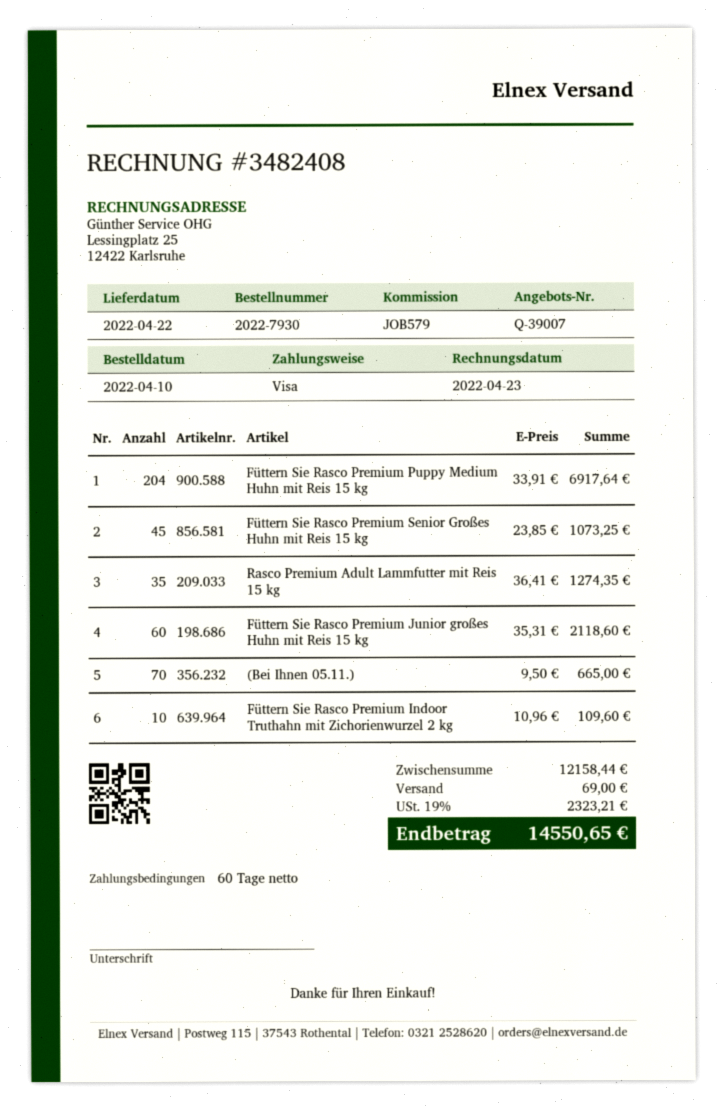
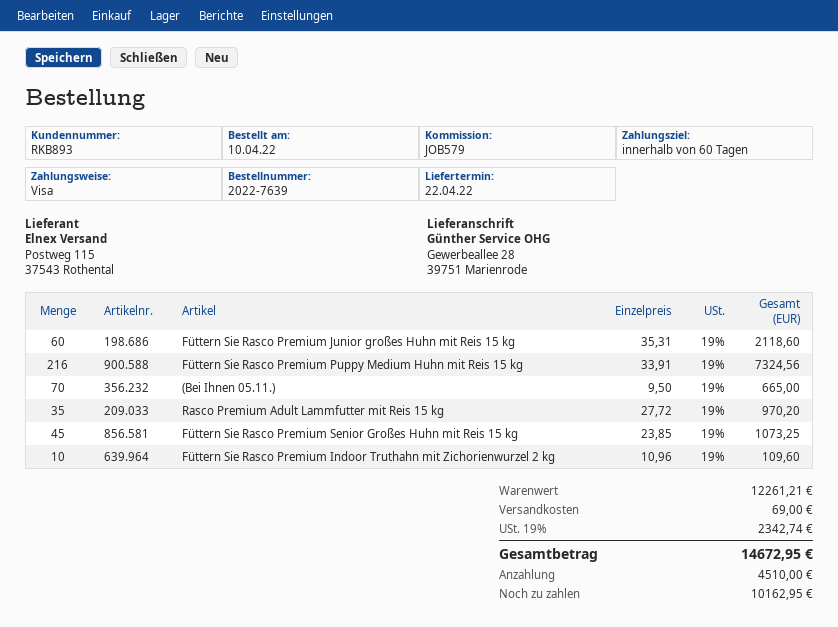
order number: 2022-7930 -> 2022-7639
Füttern Sie Rasco Premium Puppy Medium Huhn mit Reis 15 kg: 204 x 33.91 = 6917.64 -> 216 x 33.91 = 7324.56
Rasco Premium Adult Lammfutter mit Reis 15 kg: 35 x 36.41 = 1274.35 -> 35 x 27.72 = 970.20
subtotal: 12158.44 -> 12261.21
tax: 19% = 2323.21 -> 19% = 2342.74
total: 14550.65 -> 14672.95

